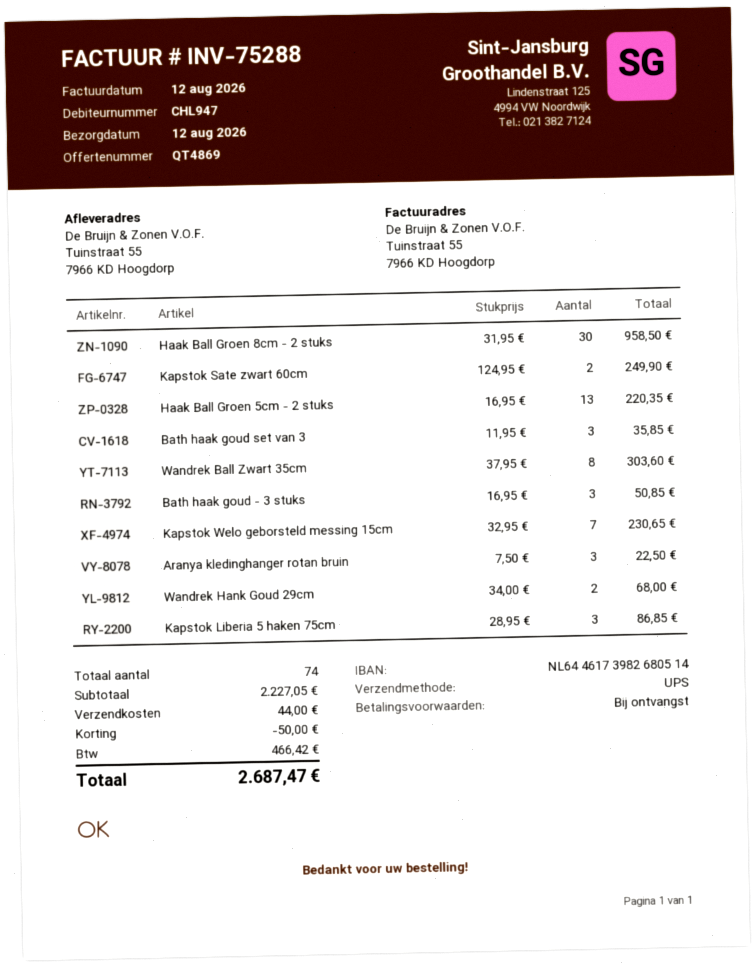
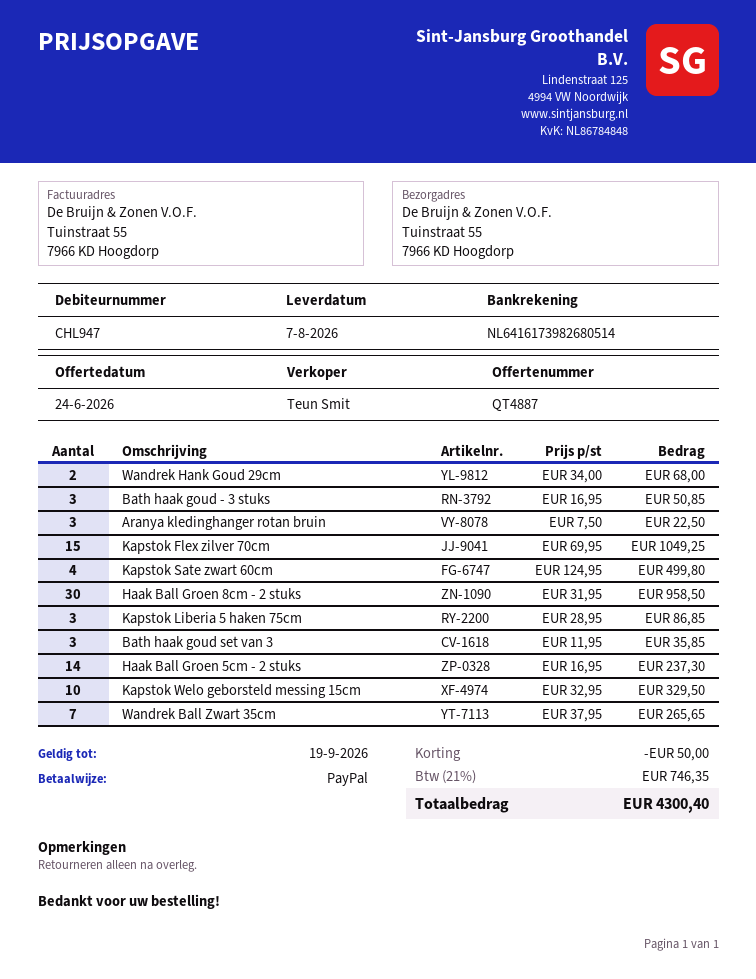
quote number: QT4869 -> QT4887
delivery date: 2026-08-12 -> 2026-08-07
bank account: NL6446173982680514 -> NL6416173982680514
Kapstok Sate zwart 60cm: 2 x 124.95 = 249.90 -> 4 x 124.95 = 499.80
Haak Ball Groen 5cm - 2 stuks: 13 x 16.95 = 220.35 -> 14 x 16.95 = 237.30
Wandrek Ball Zwart 35cm: 8 x 37.95 = 303.60 -> 7 x 37.95 = 265.65
Kapstok Welo geborsteld messing 15cm: 7 x 32.95 = 230.65 -> 10 x 32.95 = 329.50
Kapstok Flex zilver 70cm: none -> 15 x 69.95 = 1049.25
shipping: 44.00 -> none
tax: 466.42 -> 746.35
total: 2687.47 -> 4300.40

